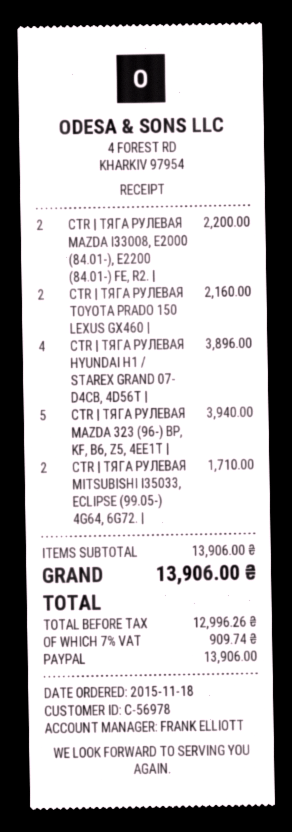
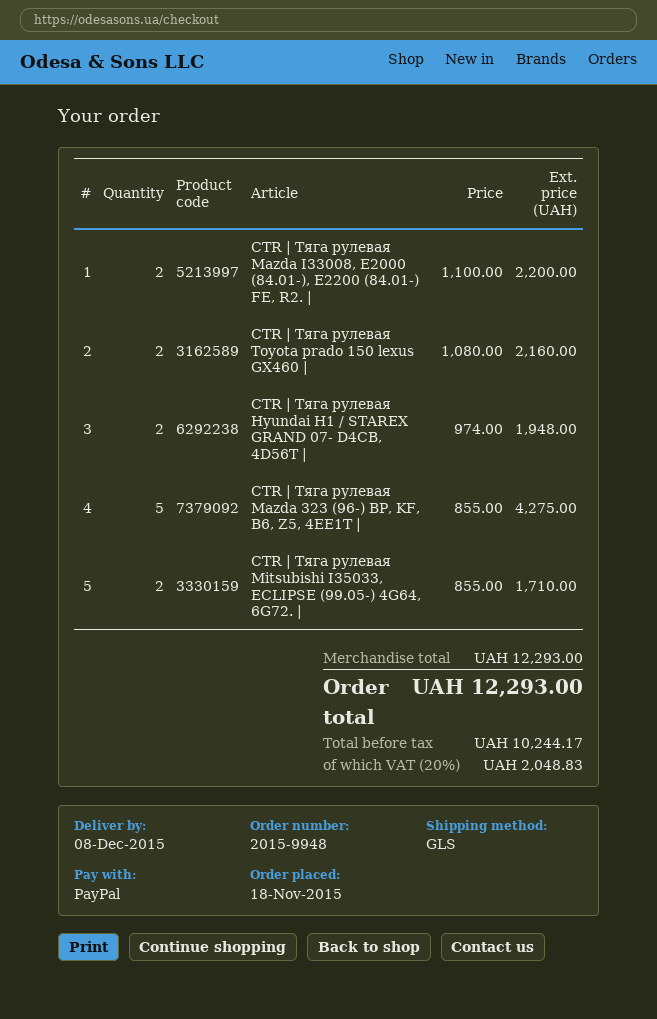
CTR | ТЯГА РУЛЕВАЯ HYUNDAI H1 / STAREX GRAND 07- D4CB, 4D56T |: 4 for 3896.00 -> 2 for 1948.00
CTR | ТЯГА РУЛЕВАЯ MAZDA 323 (96-) BP, KF, B6, Z5, 4EE1T |: 5 for 3940.00 -> 5 for 4275.00
subtotal: 13906.00 -> 12293.00
net: 12996.26 -> 10244.17
tax: 7% = 909.74 -> 20% = 2048.83
total: 13906.00 -> 12293.00

